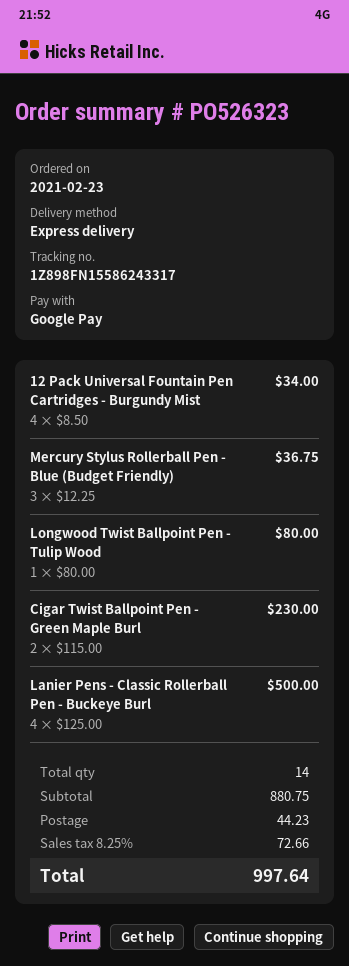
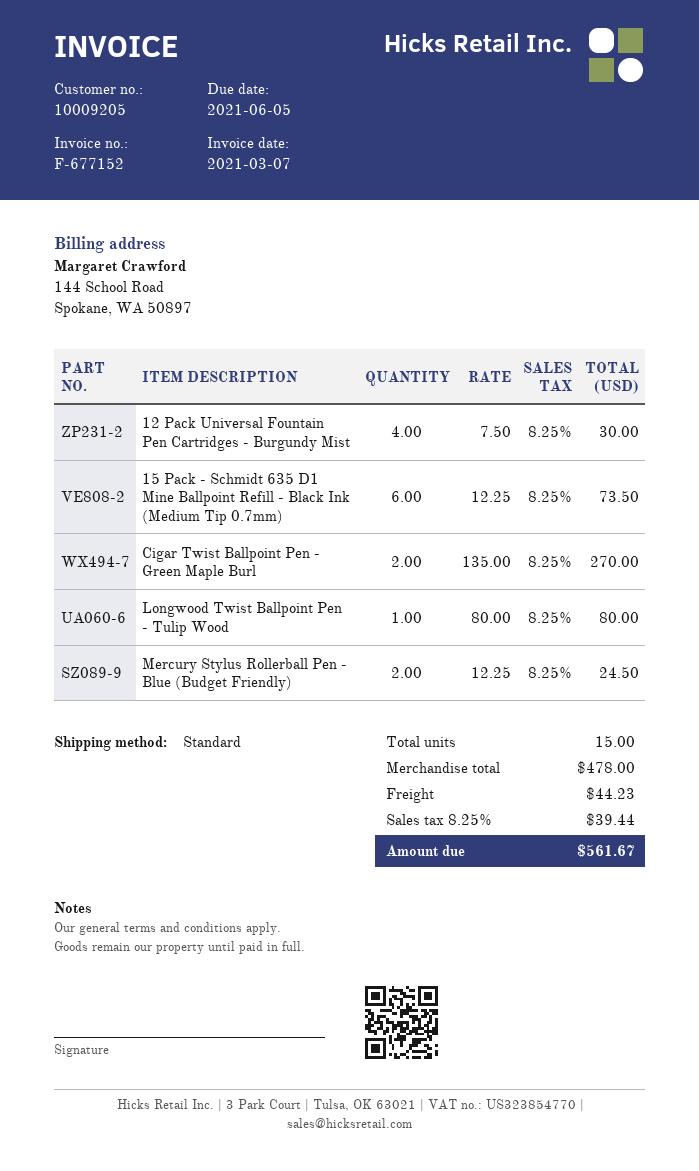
shipping method: express -> standard
12 Pack Universal Fountain Pen Cartridges - Burgundy Mist: 4 x 8.50 = 34.00 -> 4 x 7.50 = 30.00
Mercury Stylus Rollerball Pen - Blue (Budget Friendly): 3 x 12.25 = 36.75 -> 2 x 12.25 = 24.50
Cigar Twist Ballpoint Pen - Green Maple Burl: 2 x 115.00 = 230.00 -> 2 x 135.00 = 270.00
Lanier Pens - Classic Rollerball Pen - Buckeye Burl: 4 x 125.00 = 500.00 -> none
15 Pack - Schmidt 635 D1 Mine Ballpoint Refill - Black Ink (Medium Tip 0.7mm): none -> 6 x 12.25 = 73.50
total quantity: 14 -> 15
subtotal: 880.75 -> 478.00
tax: 8.25% = 72.66 -> 8.25% = 39.44
total: 997.64 -> 561.67

